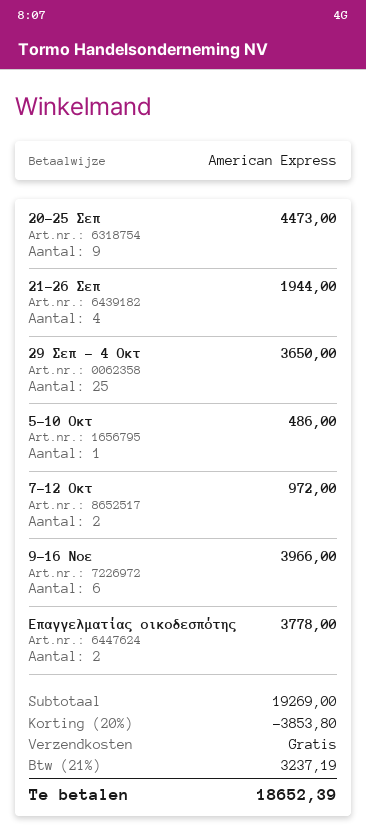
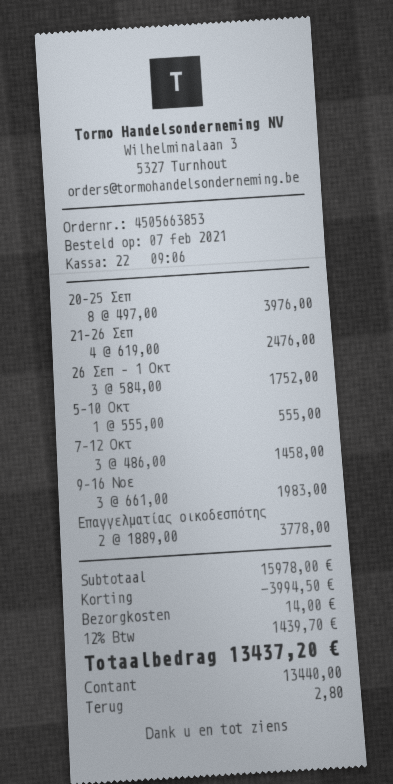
payment method: American Express -> cash
20–25 Σεπ: 9 for 4473.00 -> 8 for 3976.00
21–26 Σεπ: 4 for 1944.00 -> 4 for 2476.00
29 Σεπ – 4 Οκτ: 25 for 3650.00 -> none
5–10 Οκτ: 1 for 486.00 -> 1 for 555.00
7–12 Οκτ: 2 for 972.00 -> 3 for 1458.00
9–16 Νοε: 6 for 3966.00 -> 3 for 1983.00
26 Σεπ – 1 Οκτ: none -> 3 for 1752.00
subtotal: 19269.00 -> 15978.00
discount: 3853.80 -> 3994.50
shipping: 0.00 -> 14.00
tax: 21% = 3237.19 -> 12% = 1439.70
total: 18652.39 -> 13437.20

